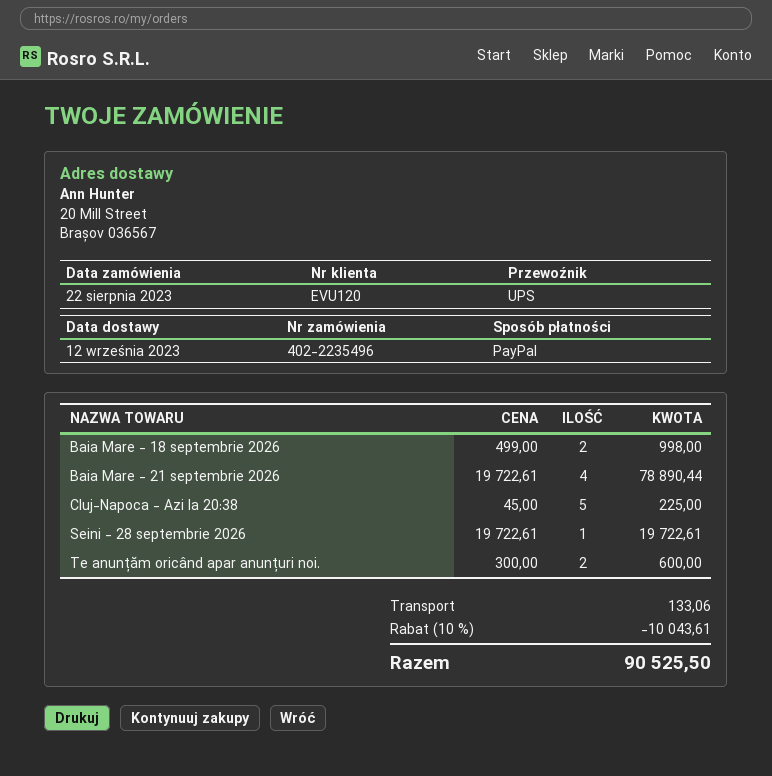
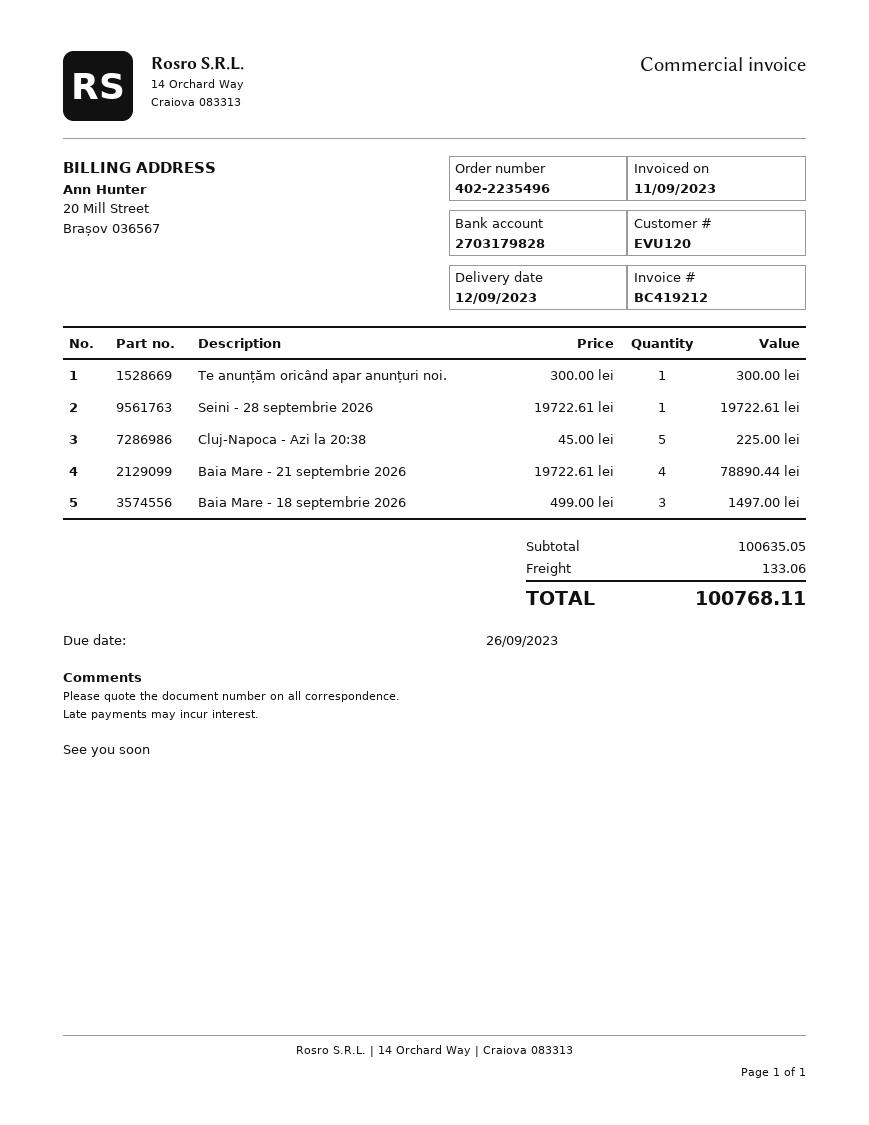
Baia Mare - 18 septembrie 2026: 2 x 499.00 = 998.00 -> 3 x 499.00 = 1497.00
Te anunțăm oricând apar anunțuri noi.: 2 x 300.00 = 600.00 -> 1 x 300.00 = 300.00
discount: 10% = 10043.61 -> none
total: 90525.50 -> 100768.11

